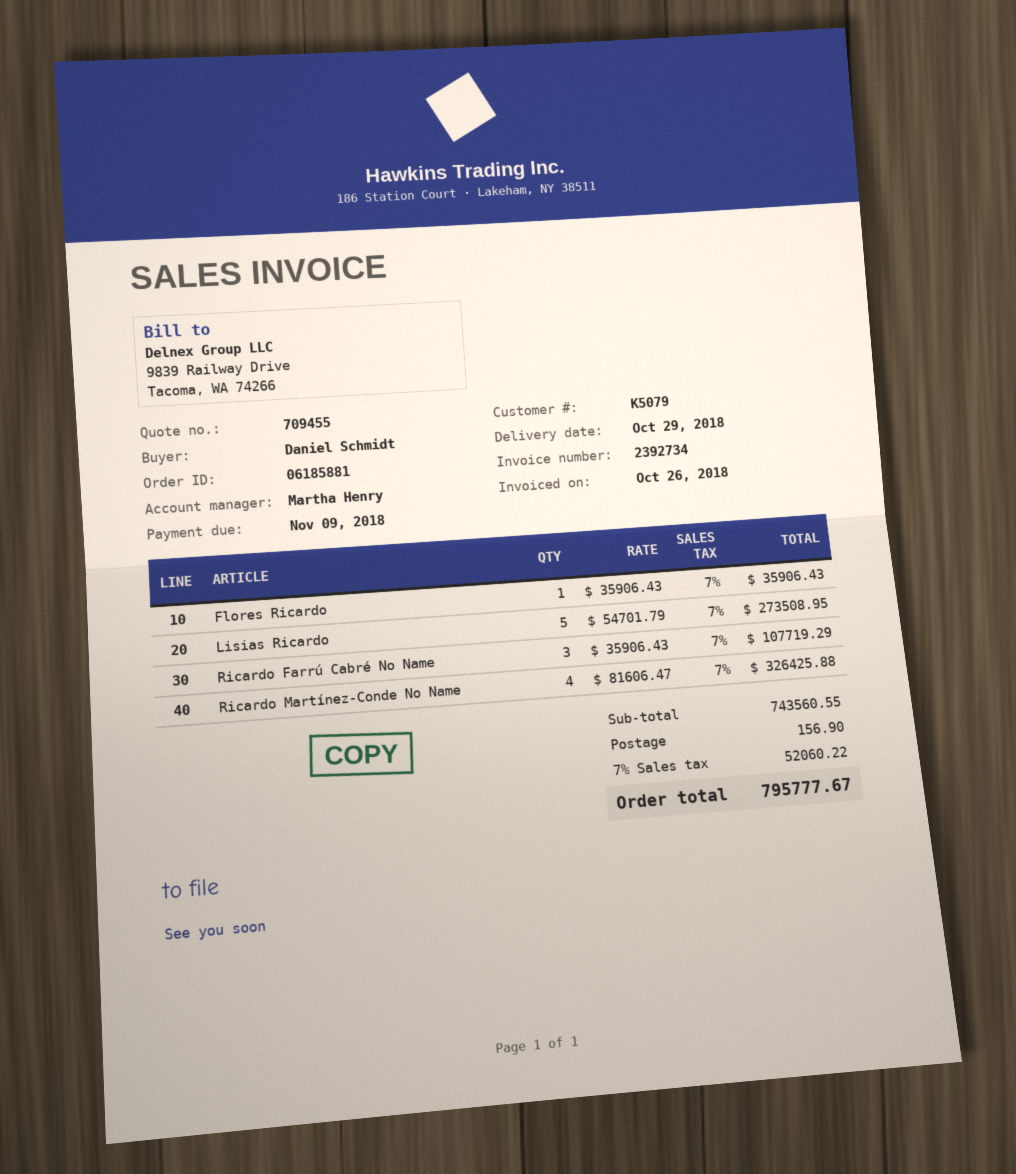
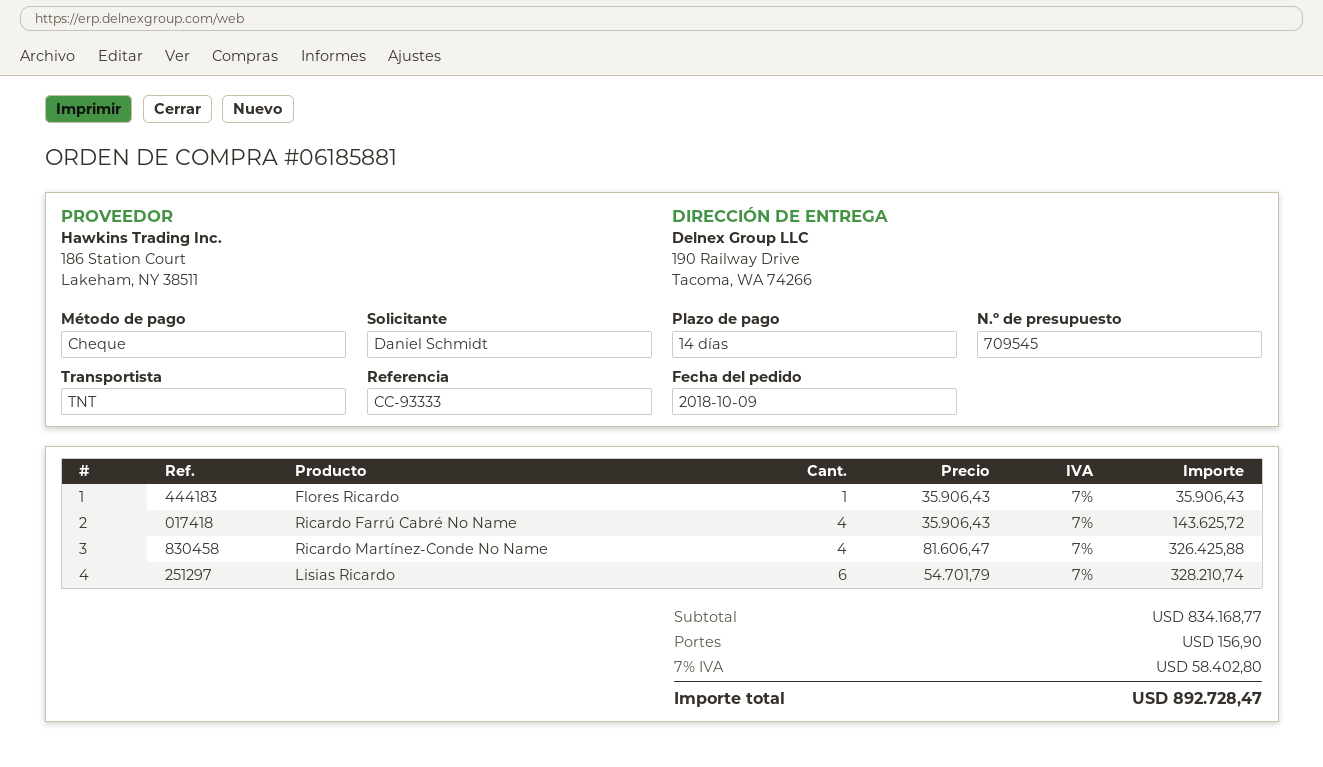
quote number: 709455 -> 709545
Lisias Ricardo: 5 x 54701.79 = 273508.95 -> 6 x 54701.79 = 328210.74
Ricardo Farrú Cabré No Name: 3 x 35906.43 = 107719.29 -> 4 x 35906.43 = 143625.72
subtotal: 743560.55 -> 834168.77
tax: 7% = 52060.22 -> 7% = 58402.80
total: 795777.67 -> 892728.47

